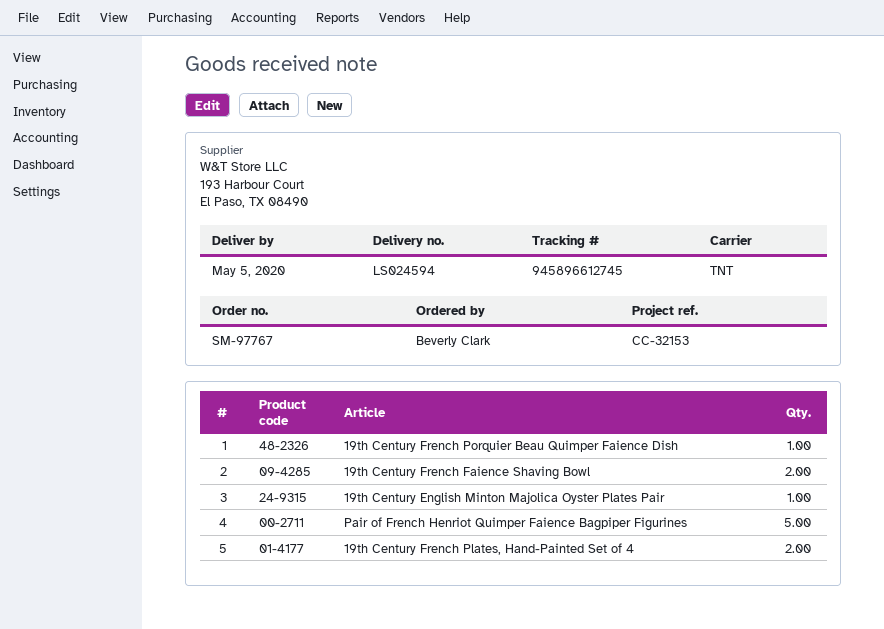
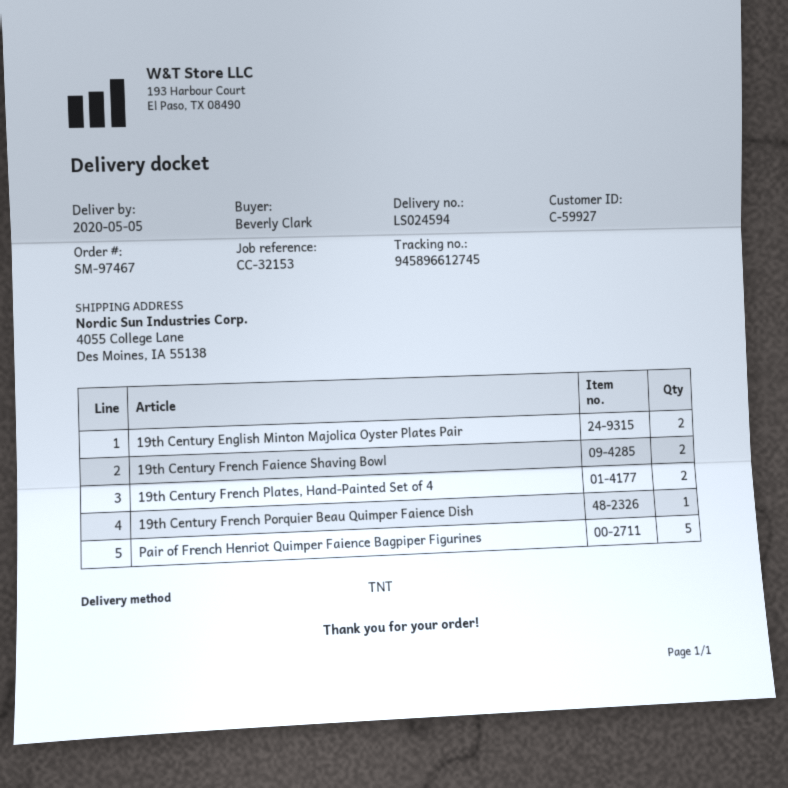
order number: SM-97767 -> SM-97467
19th Century English Minton Majolica Oyster Plates Pair: 1 -> 2

